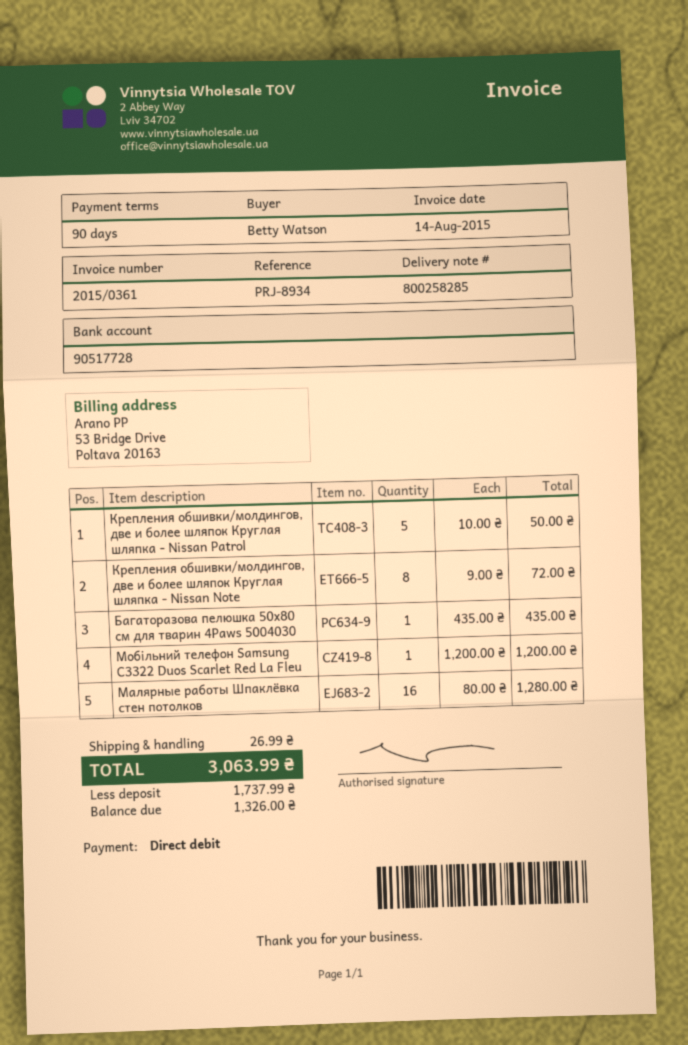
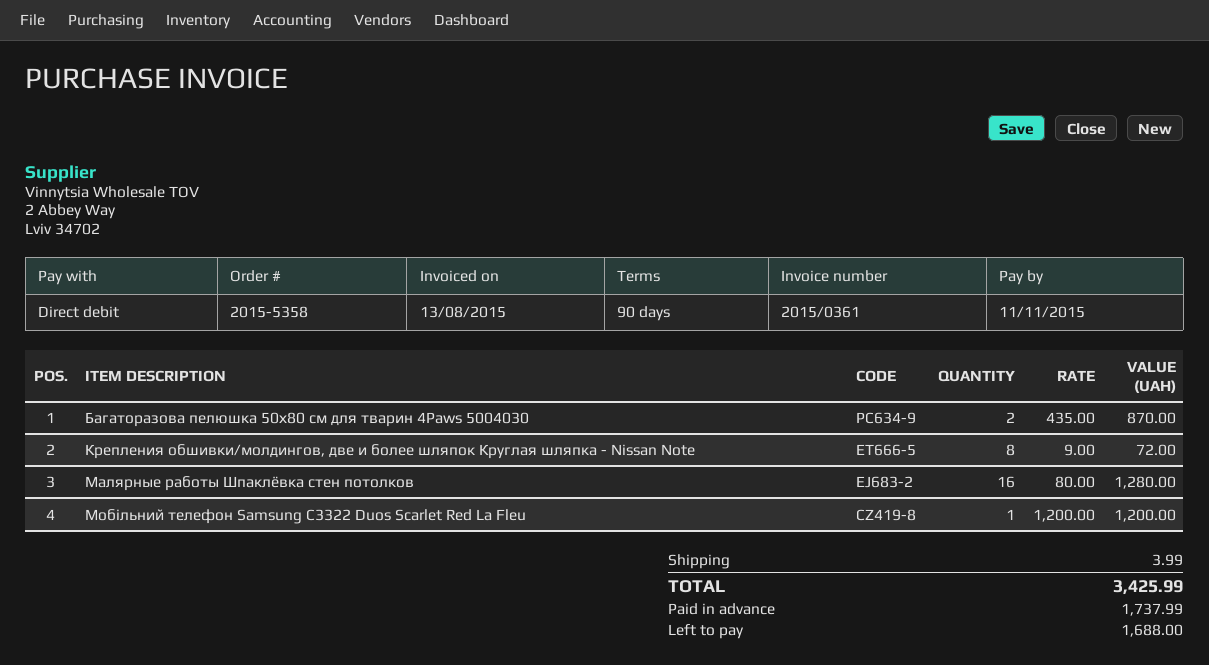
invoice date: 2015-08-14 -> 2015-08-13
Крепления обшивки/молдингов, две и более шляпок Круглая шляпка - Nissan Patrol: 5 x 10.00 = 50.00 -> none
Багаторазова пелюшка 50х80 см для тварин 4Paws 5004030: 1 x 435.00 = 435.00 -> 2 x 435.00 = 870.00
shipping: 26.99 -> 3.99
total: 3063.99 -> 3425.99
balance: 1326.00 -> 1688.00

